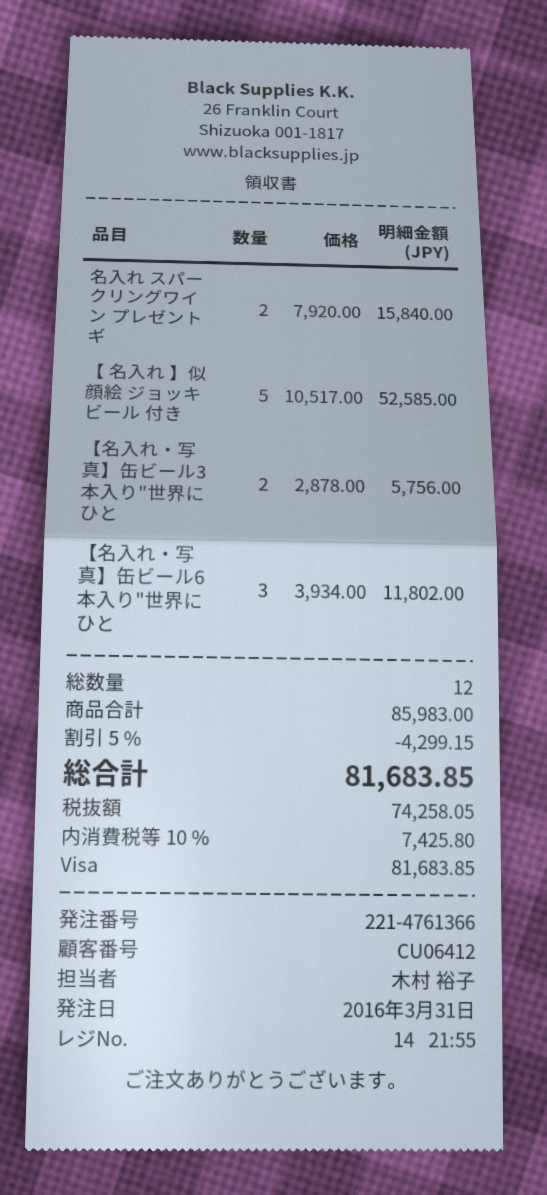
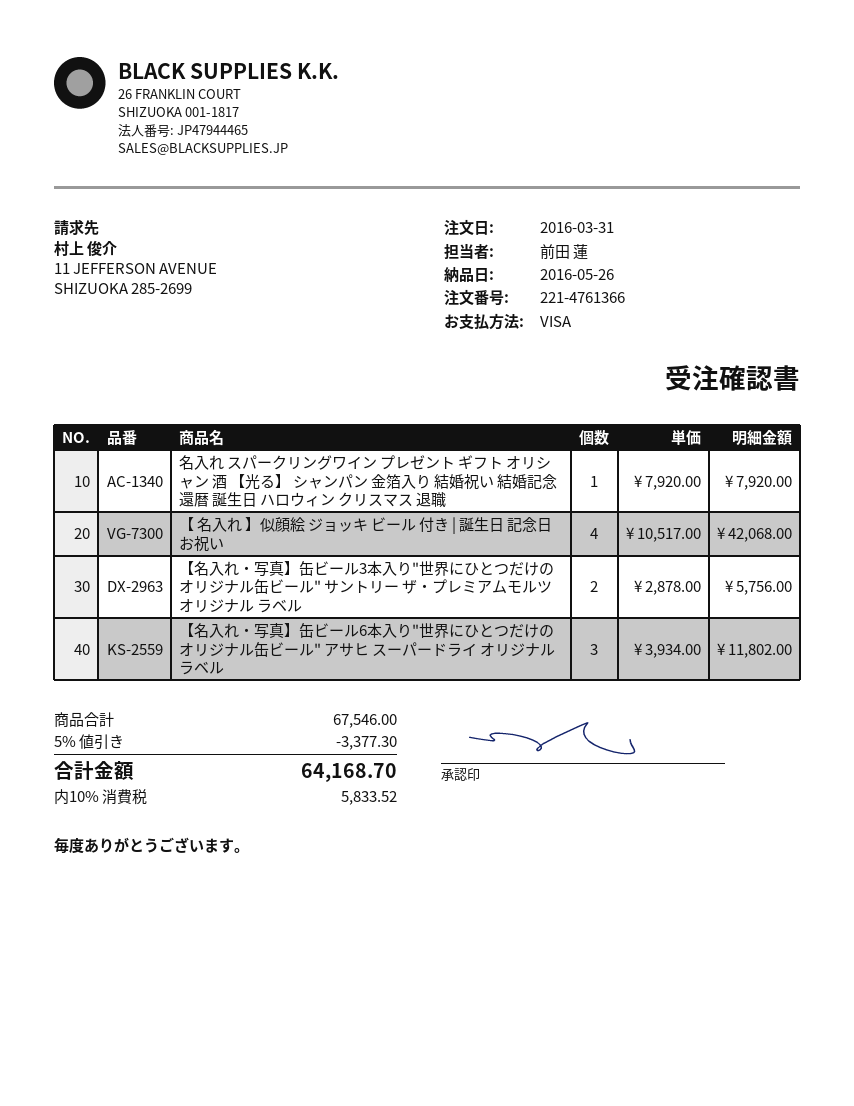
sales rep: 木村 裕子 -> 前田 蓮
名入れ スパークリングワイン プレゼント ギ: 2 x 7920.00 = 15840.00 -> 1 x 7920.00 = 7920.00
【 名入れ 】似顔絵 ジョッキ ビール 付き: 5 x 10517.00 = 52585.00 -> 4 x 10517.00 = 42068.00
subtotal: 85983.00 -> 67546.00
discount: 5% = 4299.15 -> 5% = 3377.30
tax: 10% = 7425.80 -> 10% = 5833.52
total: 81683.85 -> 64168.70

